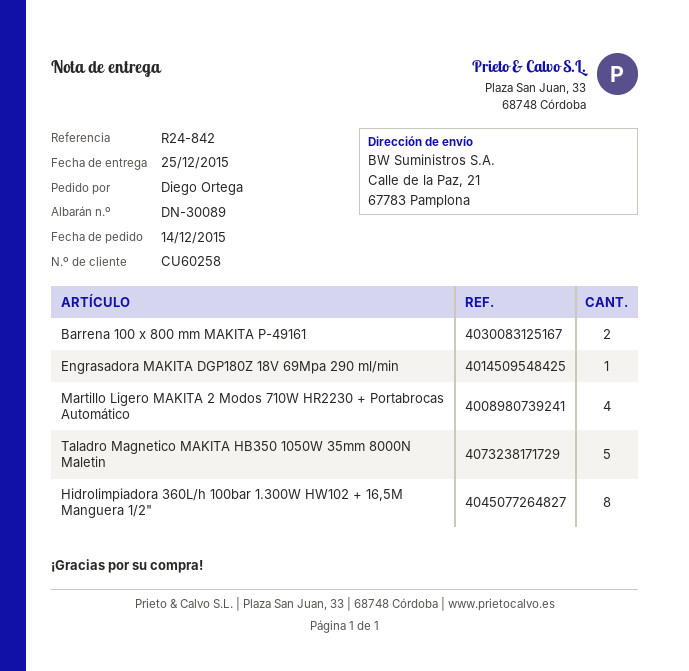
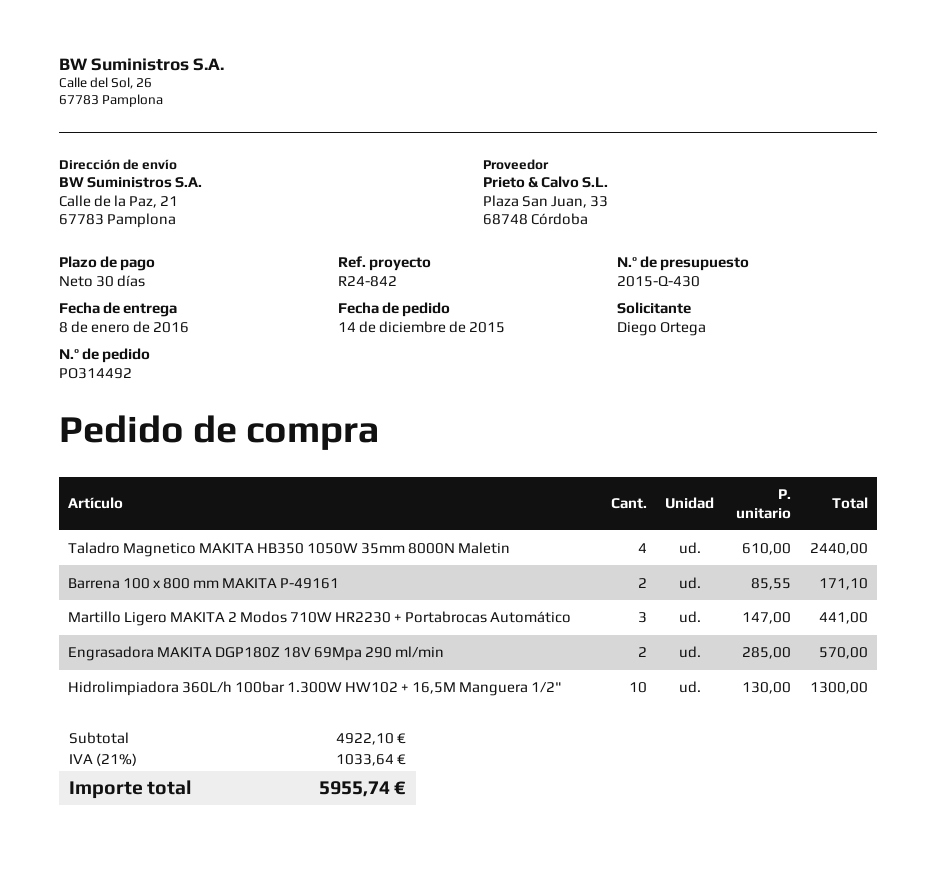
delivery date: 2015-12-25 -> 2016-01-08
Engrasadora MAKITA DGP180Z 18V 69Mpa 290 ml/min: 1 -> 2
Martillo Ligero MAKITA 2 Modos 710W HR2230 + Portabrocas Automático: 4 -> 3
Taladro Magnetico MAKITA HB350 1050W 35mm 8000N Maletin: 5 -> 4
Hidrolimpiadora 360L/h 100bar 1.300W HW102 + 16,5M Manguera 1/2": 8 -> 10

